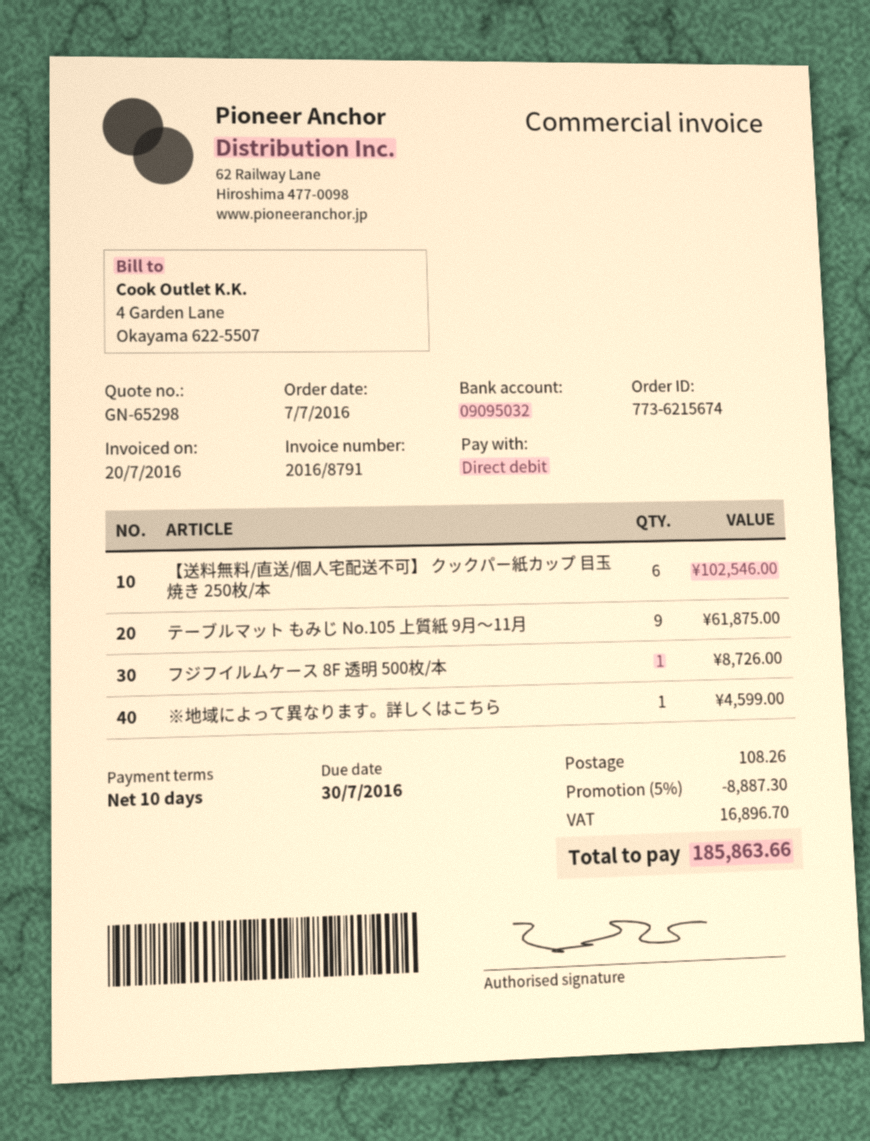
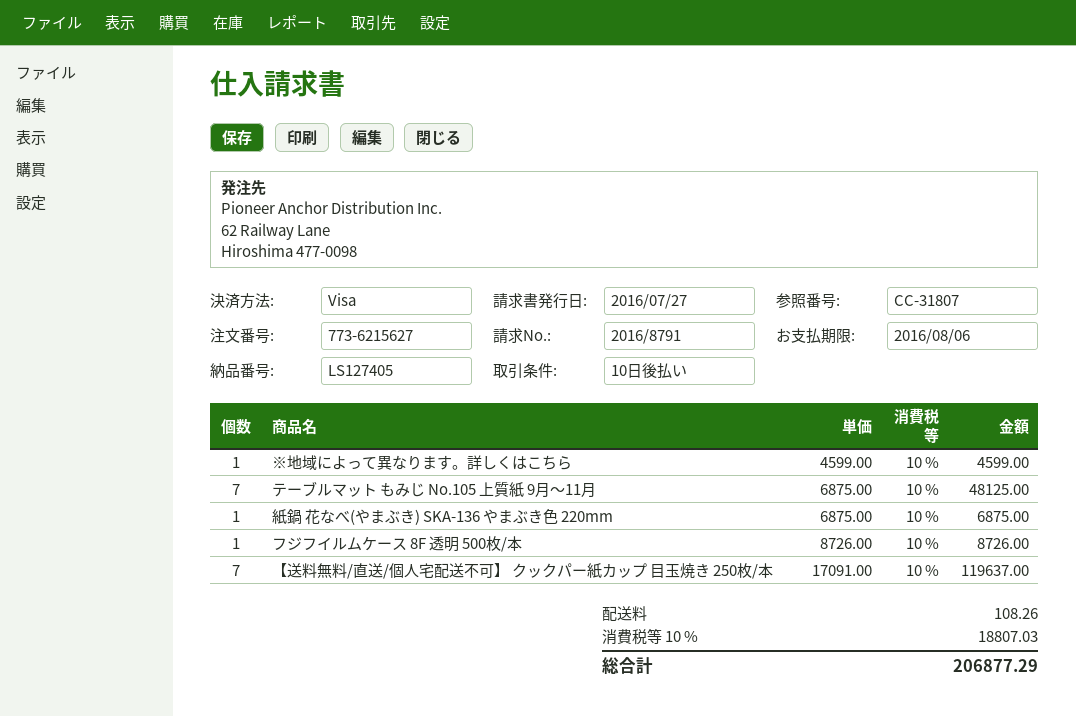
order number: 773-6215674 -> 773-6215627
invoice date: 2016-07-20 -> 2016-07-27
due date: 2016-07-30 -> 2016-08-06
payment method: direct debit -> Visa
【送料無料/直送/個人宅配送不可】 クックパー紙カップ 目玉焼き 250枚/本: 6 for 102546.00 -> 7 for 119637.00
テーブルマット もみじ No.105 上質紙 9月〜11月: 9 for 61875.00 -> 7 for 48125.00
紙鍋 花なべ(やまぶき) SKA-136 やまぶき色 220mm: none -> 1 for 6875.00
discount: 5% = 8887.30 -> none
tax: 16896.70 -> 18807.03
total: 185863.66 -> 206877.29

